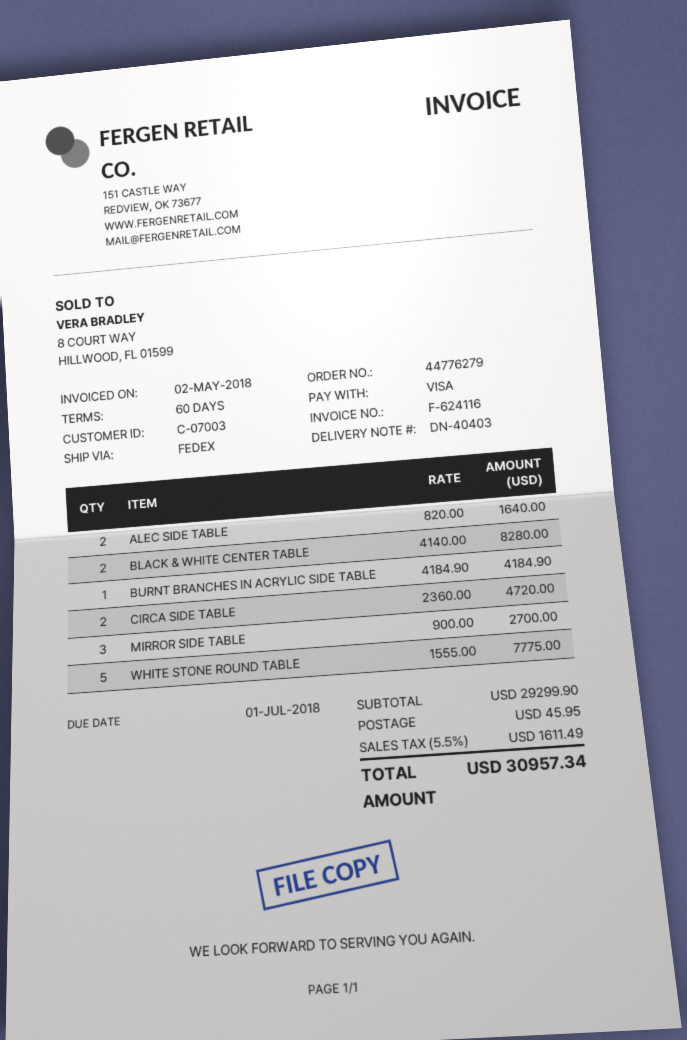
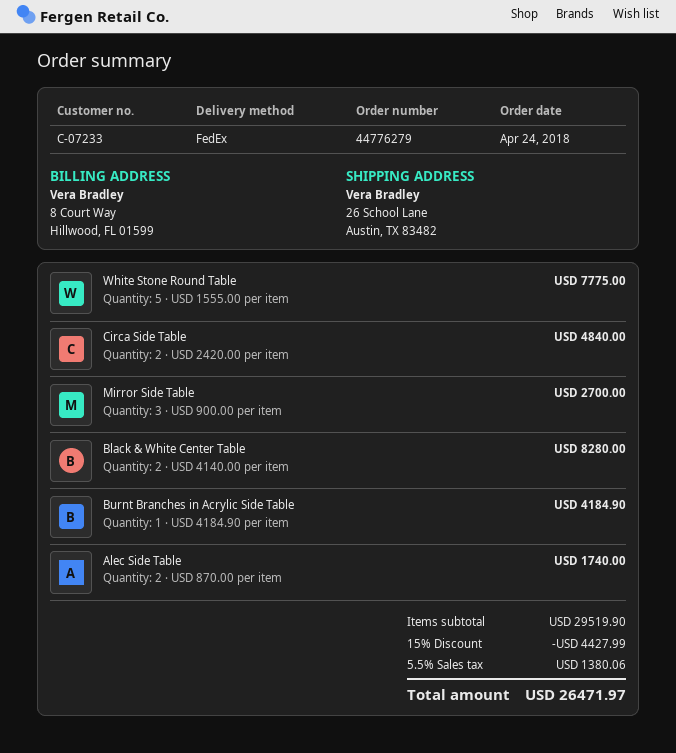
customer number: C-07003 -> C-07233
ALEC SIDE TABLE: 2 x 820.00 = 1640.00 -> 2 x 870.00 = 1740.00
CIRCA SIDE TABLE: 2 x 2360.00 = 4720.00 -> 2 x 2420.00 = 4840.00
subtotal: 29299.90 -> 29519.90
discount: none -> 15% = 4427.99
shipping: 45.95 -> none
tax: 5.5% = 1611.49 -> 5.5% = 1380.06
total: 30957.34 -> 26471.97

